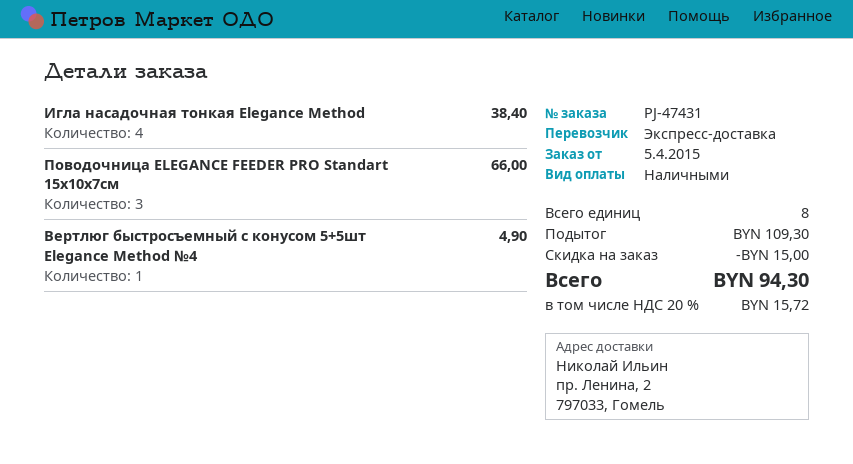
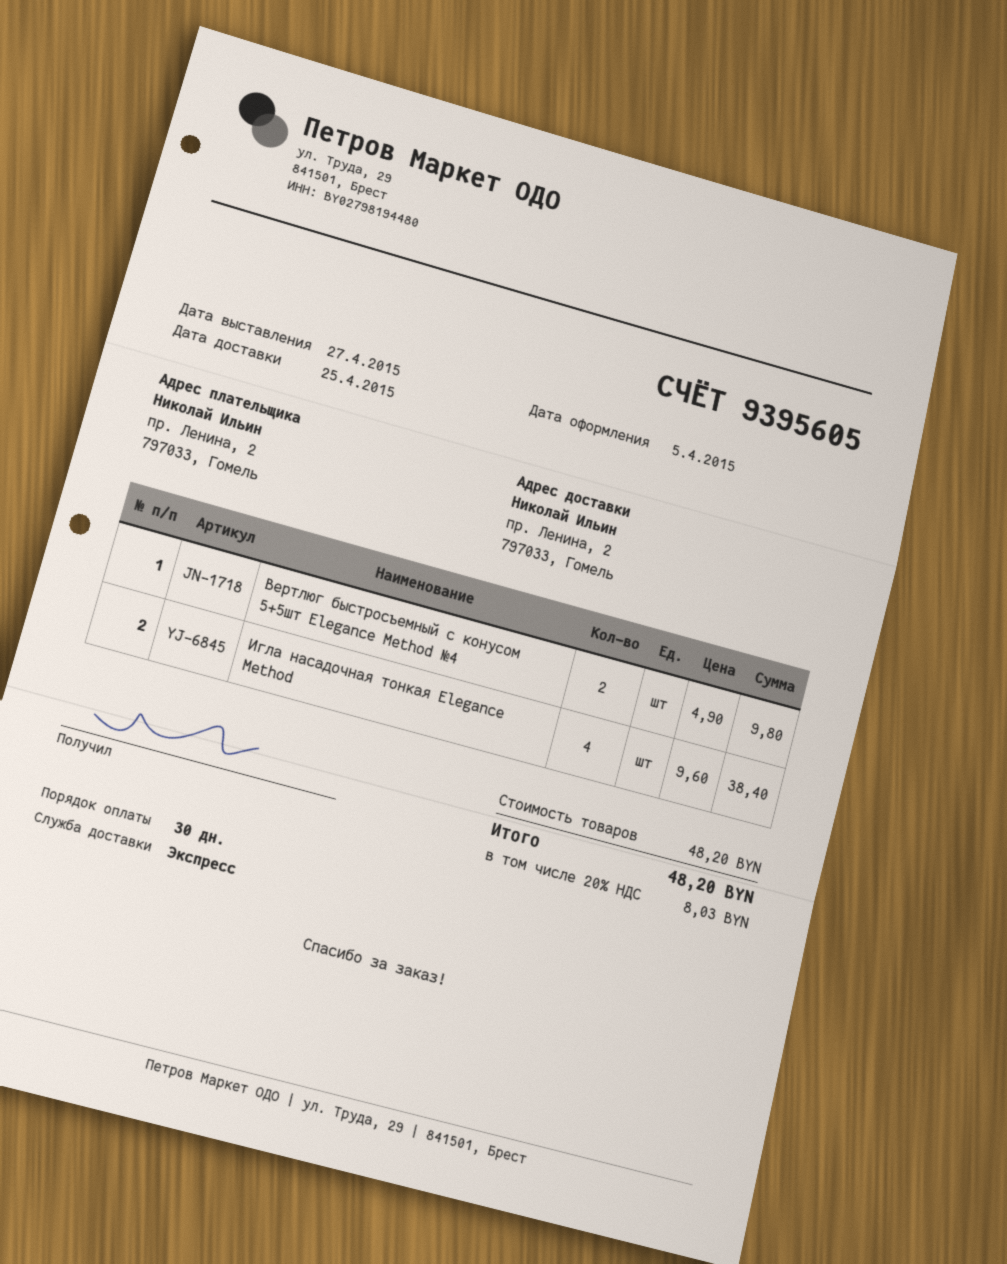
Поводочница ELEGANCE FEEDER PRO Standart 15x10x7см: 3 for 66.00 -> none
Вертлюг быстросъемный с конусом 5+5шт Elegance Method №4: 1 for 4.90 -> 2 for 9.80
subtotal: 109.30 -> 48.20
discount: 15.00 -> none
tax: 20% = 15.72 -> 20% = 8.03
total: 94.30 -> 48.20

